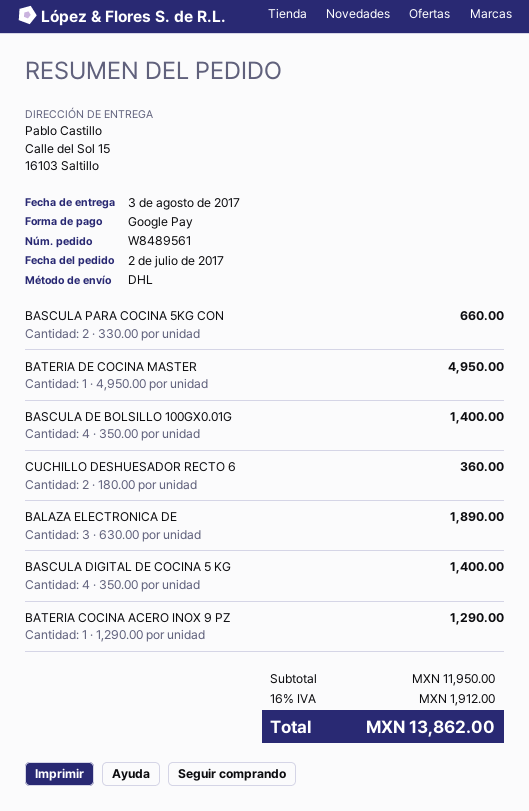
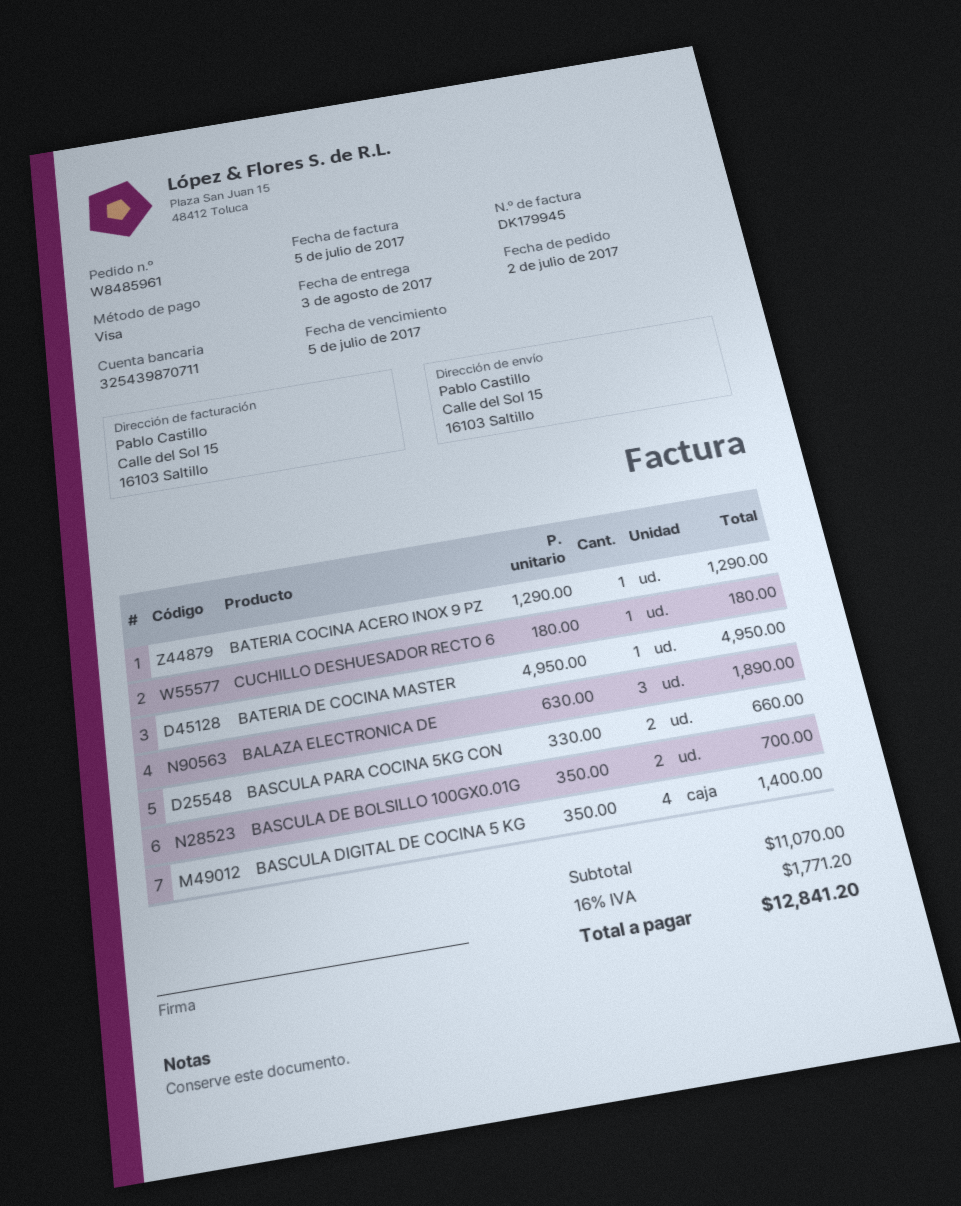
order number: W8489561 -> W8485961
payment method: Google Pay -> Visa
BASCULA DE BOLSILLO 100GX0.01G: 4 x 350.00 = 1400.00 -> 2 x 350.00 = 700.00
CUCHILLO DESHUESADOR RECTO 6: 2 x 180.00 = 360.00 -> 1 x 180.00 = 180.00
subtotal: 11950.00 -> 11070.00
tax: 16% = 1912.00 -> 16% = 1771.20
total: 13862.00 -> 12841.20

